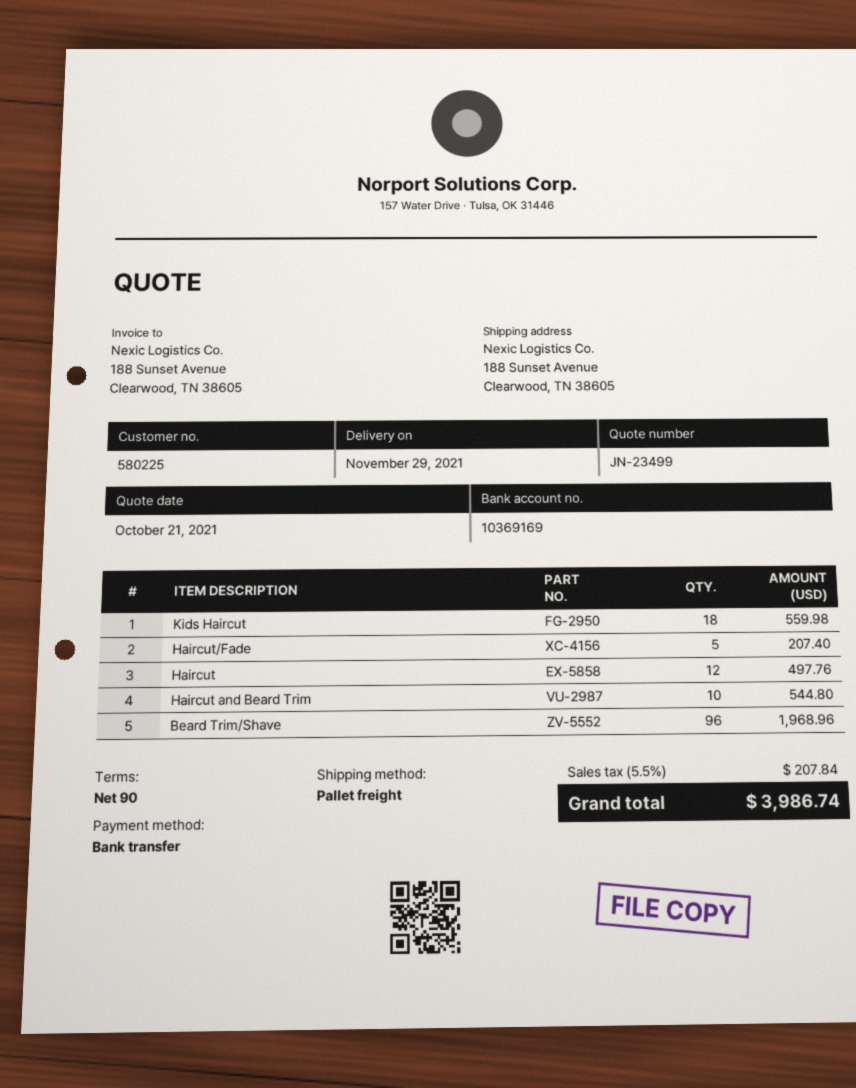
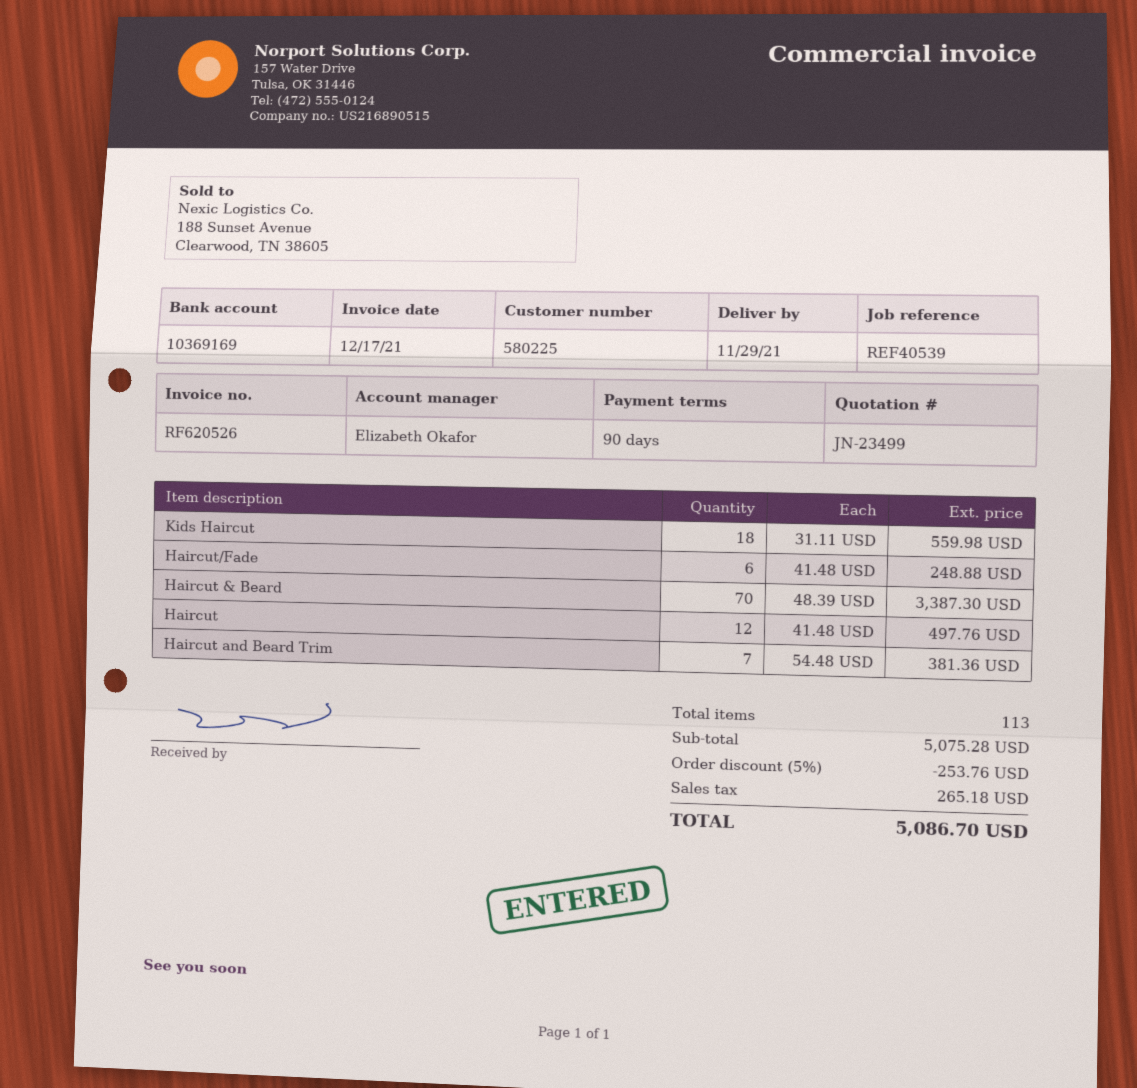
Haircut/Fade: 5 for 207.40 -> 6 for 248.88
Haircut and Beard Trim: 10 for 544.80 -> 7 for 381.36
Beard Trim/Shave: 96 for 1968.96 -> none
Haircut & Beard: none -> 70 for 3387.30
discount: none -> 5% = 253.76
tax: 207.84 -> 265.18
total: 3986.74 -> 5086.70

